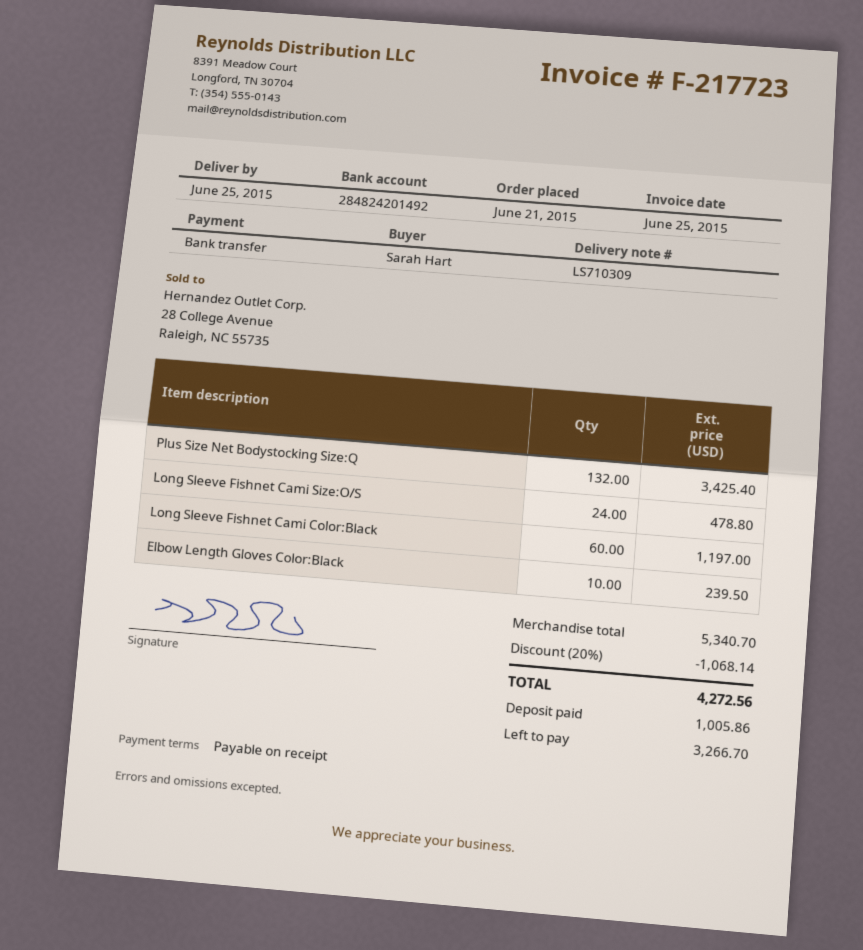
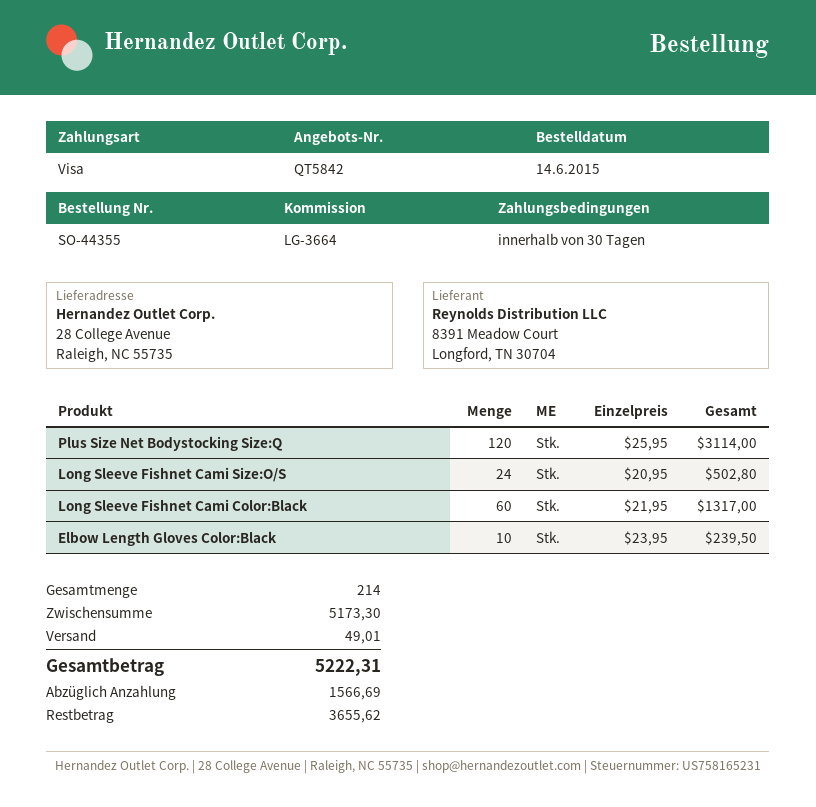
order date: 2015-06-21 -> 2015-06-14
payment terms: on receipt -> 30 days
payment method: bank transfer -> Visa
Plus Size Net Bodystocking Size:Q: 132 for 3425.40 -> 120 for 3114.00
Long Sleeve Fishnet Cami Size:O/S: 24 for 478.80 -> 24 for 502.80
Long Sleeve Fishnet Cami Color:Black: 60 for 1197.00 -> 60 for 1317.00
subtotal: 5340.70 -> 5173.30
discount: 20% = 1068.14 -> none
shipping: none -> 49.01
total: 4272.56 -> 5222.31
deposit: 1005.86 -> 1566.69
balance: 3266.70 -> 3655.62

